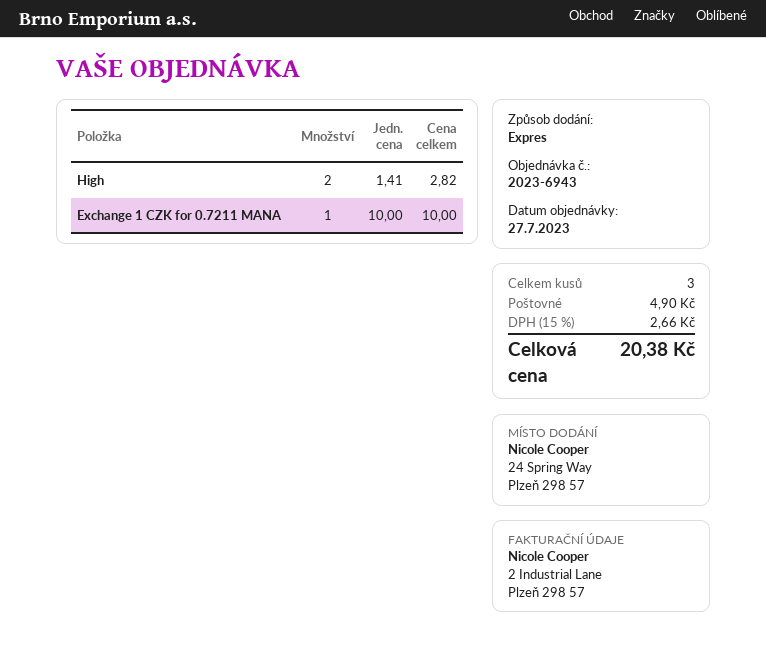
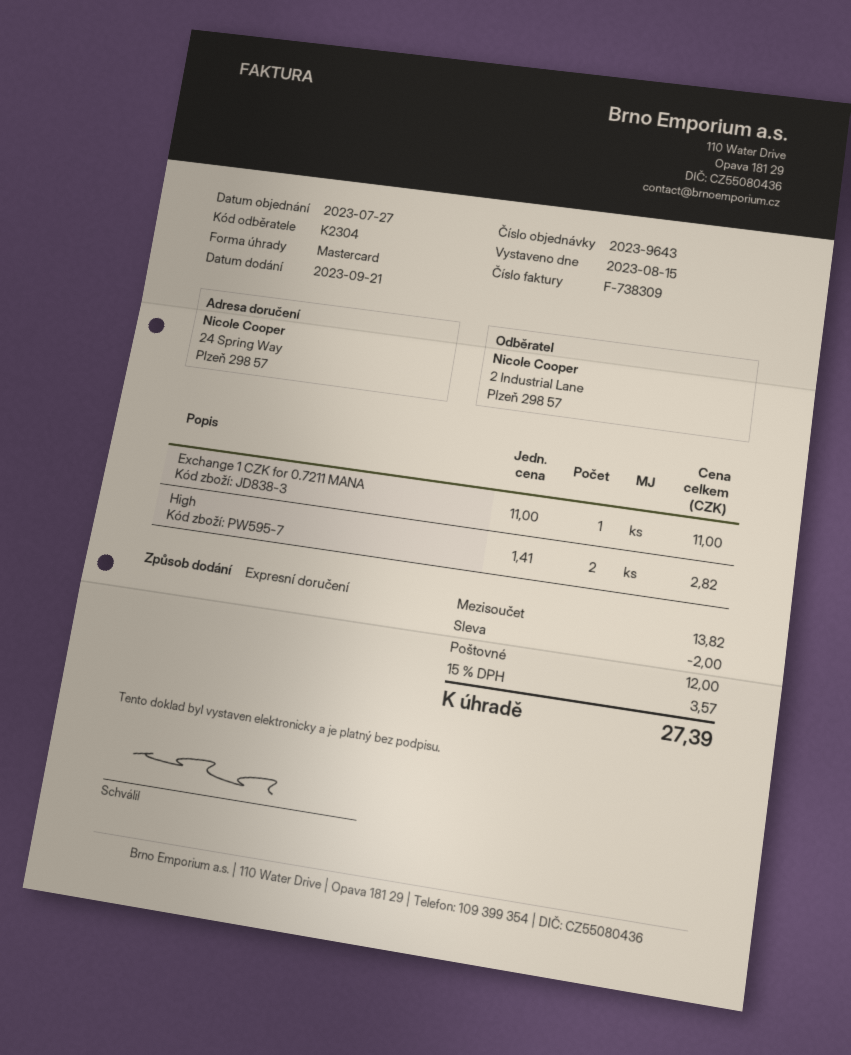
order number: 2023-6943 -> 2023-9643
Exchange 1 CZK for 0.7211 MANA: 1 x 10.00 = 10.00 -> 1 x 11.00 = 11.00
discount: none -> 2.00
shipping: 4.90 -> 12.00
tax: 15% = 2.66 -> 15% = 3.57
total: 20.38 -> 27.39

